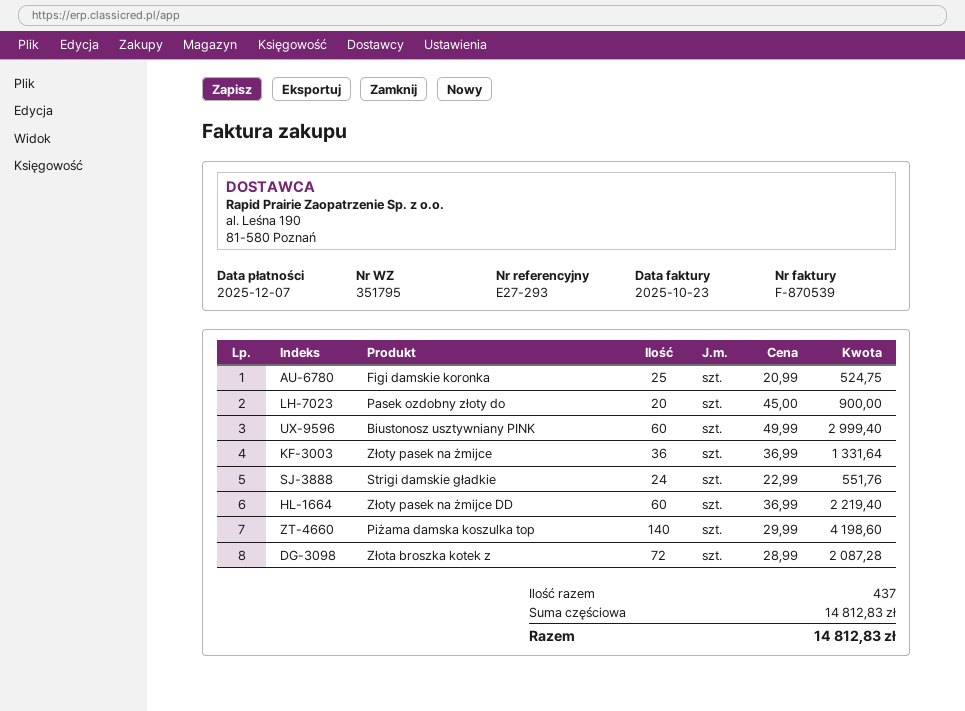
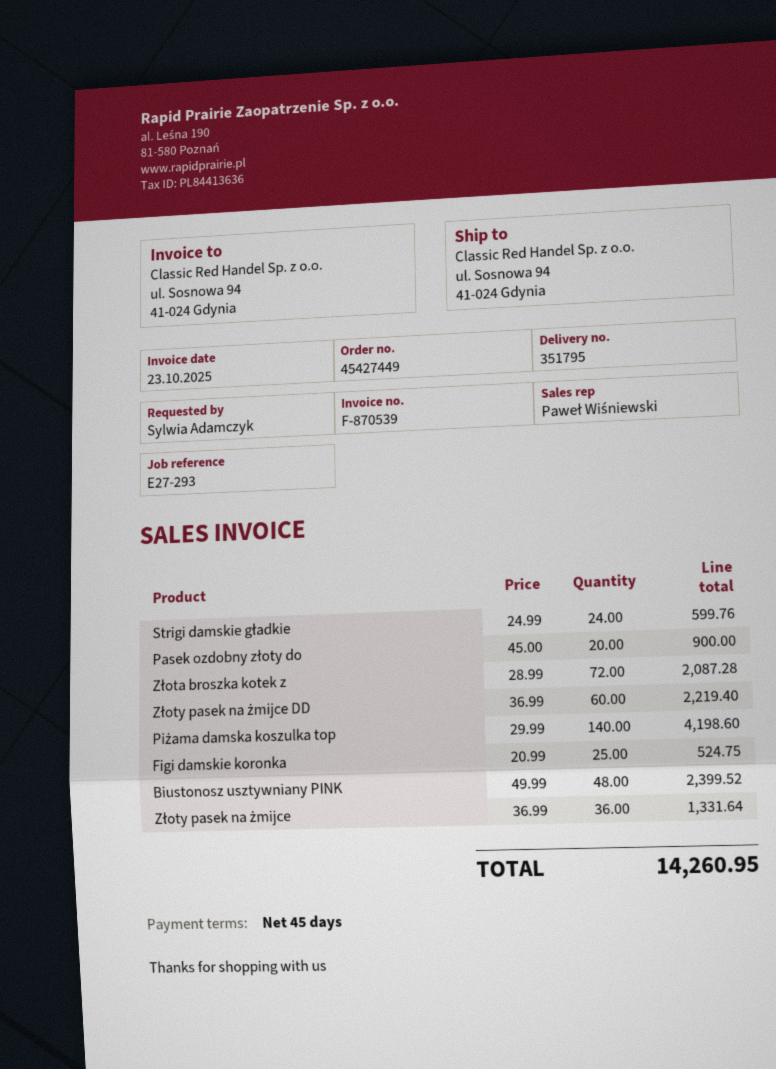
Biustonosz usztywniany PINK: 60 x 49.99 = 2999.40 -> 48 x 49.99 = 2399.52
Strigi damskie gładkie: 24 x 22.99 = 551.76 -> 24 x 24.99 = 599.76
total: 14812.83 -> 14260.95

